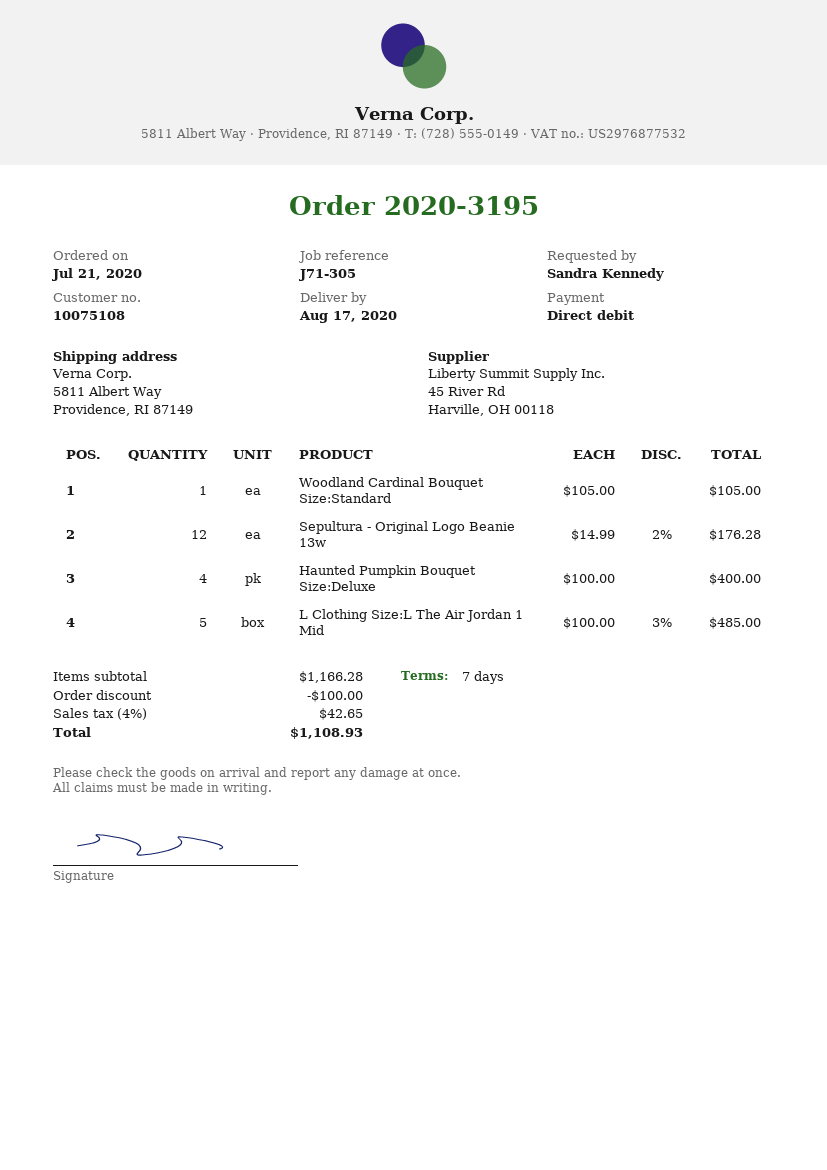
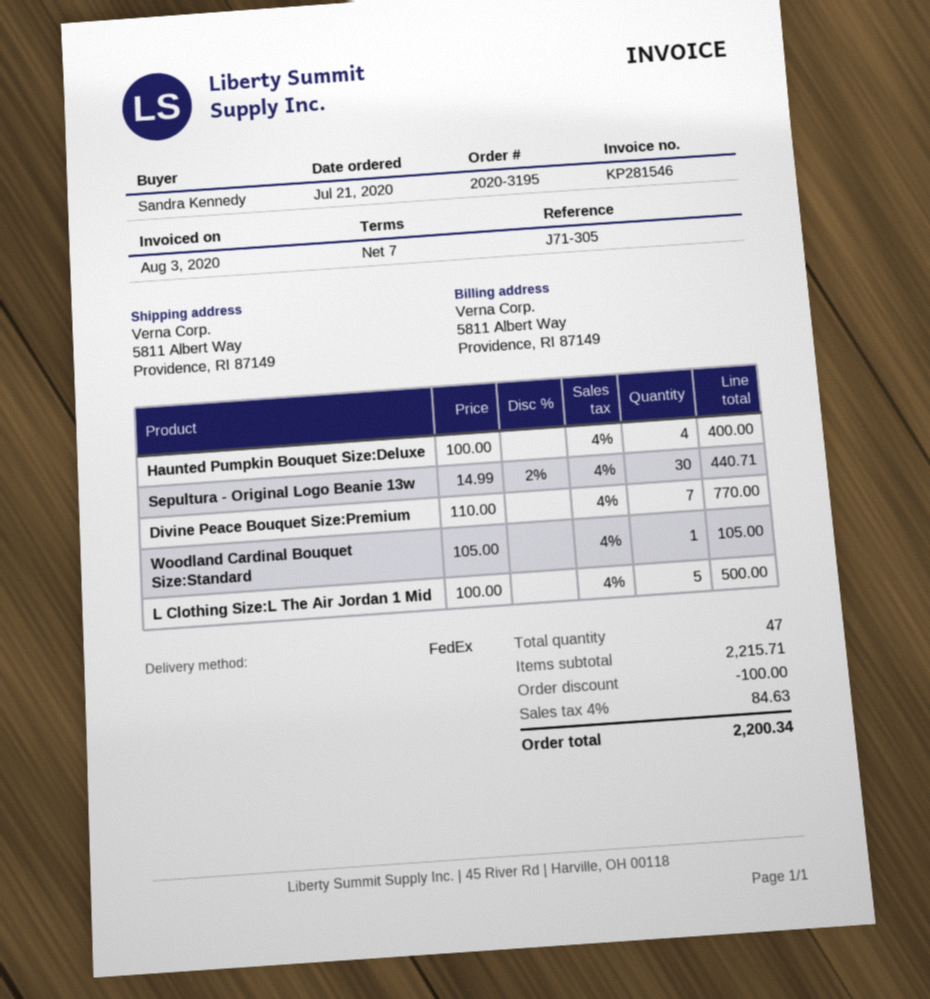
Sepultura - Original Logo Beanie 13w: 12 x 14.99 - 2% = 176.28 -> 30 x 14.99 - 2% = 440.71
L Clothing Size:L The Air Jordan 1 Mid: 5 x 100.00 - 3% = 485.00 -> 5 x 100.00 = 500.00
Divine Peace Bouquet Size:Premium: none -> 7 x 110.00 = 770.00
subtotal: 1166.28 -> 2215.71
tax: 4% = 42.65 -> 4% = 84.63
total: 1108.93 -> 2200.34

